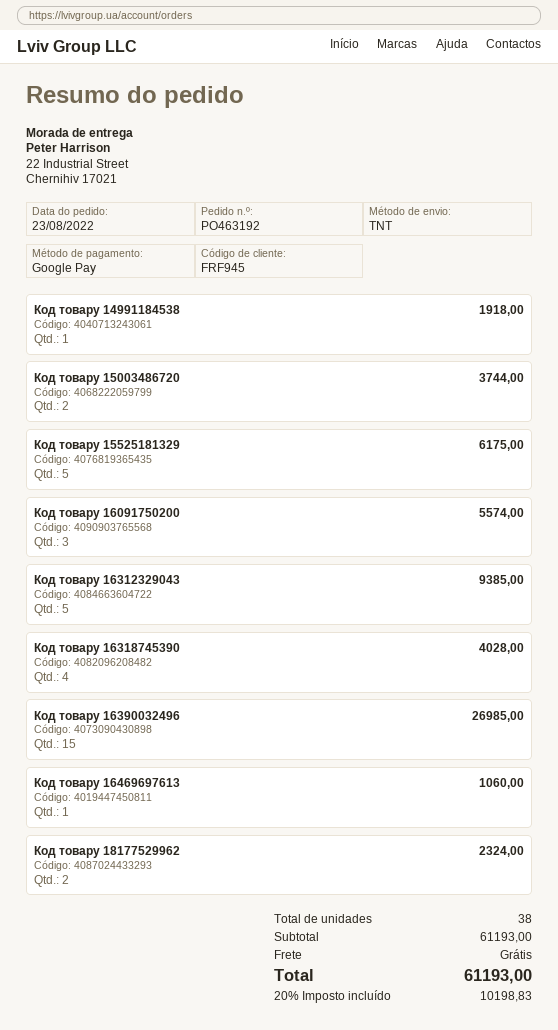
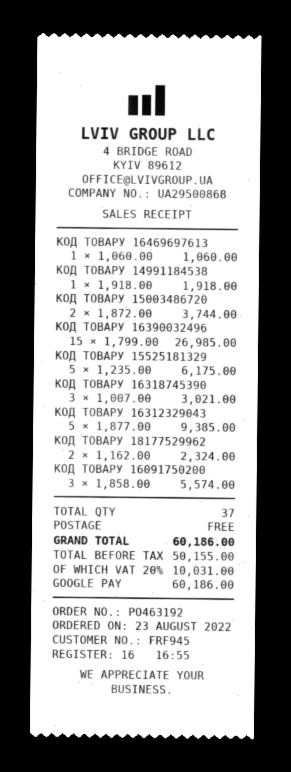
Код товару 16318745390: 4 for 4028.00 -> 3 for 3021.00
total quantity: 38 -> 37
tax: 20% = 10198.83 -> 20% = 10031.00
total: 61193.00 -> 60186.00

